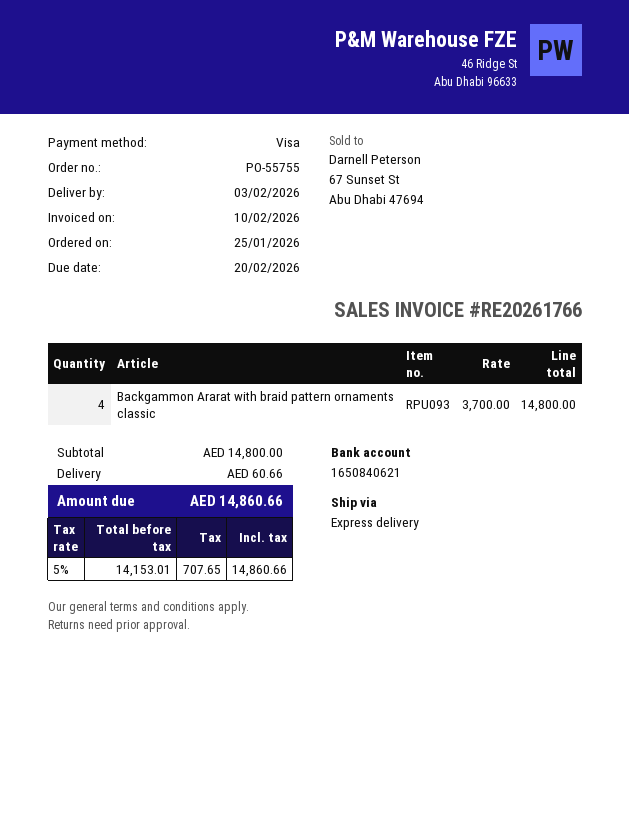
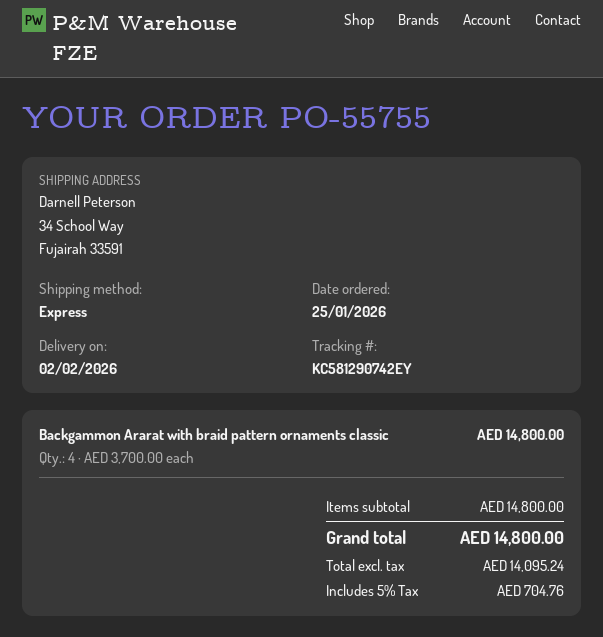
delivery date: 2026-02-03 -> 2026-02-02
shipping: 60.66 -> none
net: 14153.01 -> 14095.24
tax: 5% = 707.65 -> 5% = 704.76
total: 14860.66 -> 14800.00

